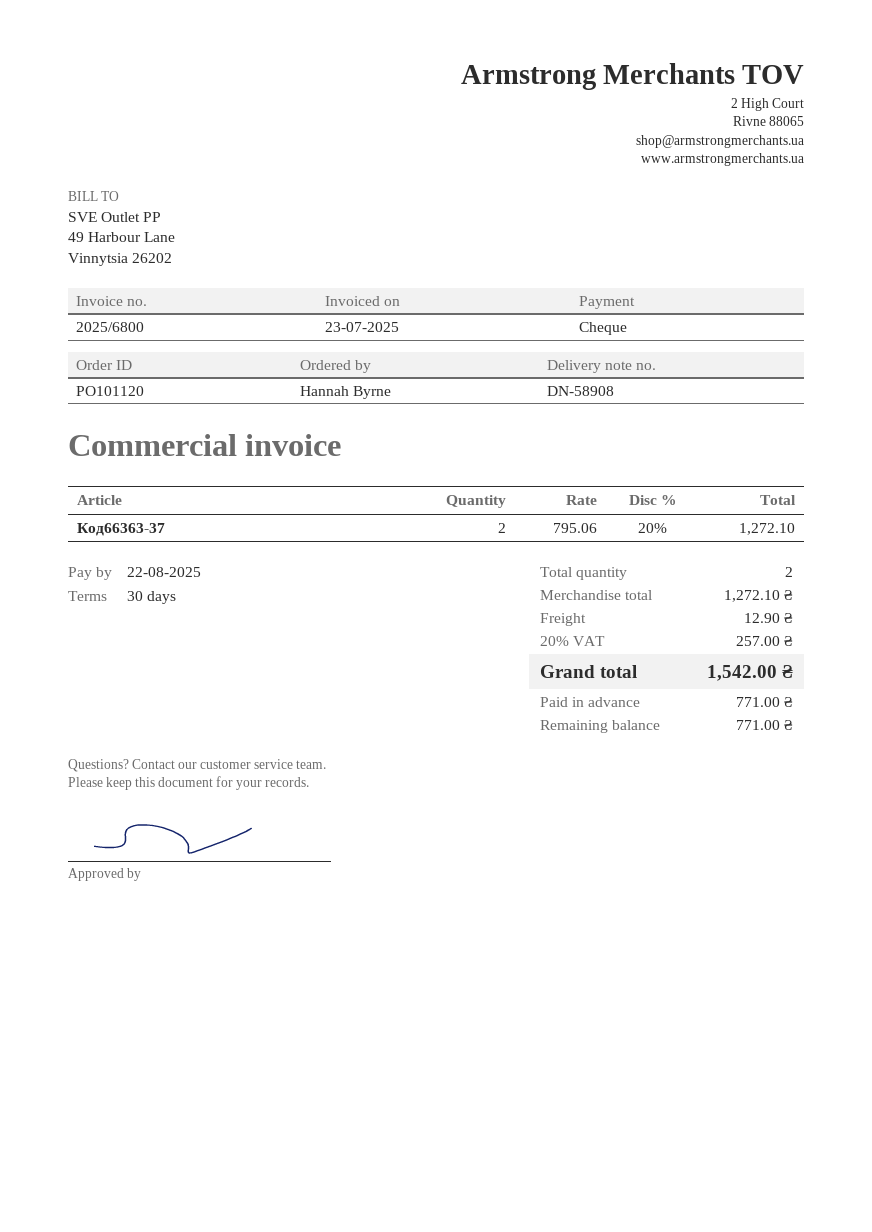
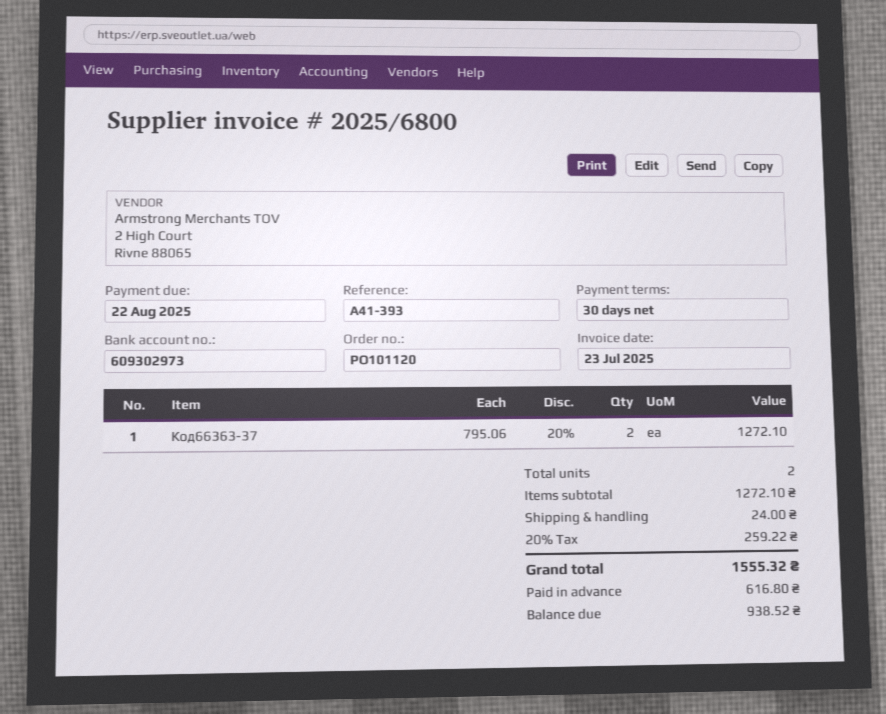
shipping: 12.90 -> 24.00
tax: 20% = 257.00 -> 20% = 259.22
total: 1542.00 -> 1555.32
deposit: 771.00 -> 616.80
balance: 771.00 -> 938.52

